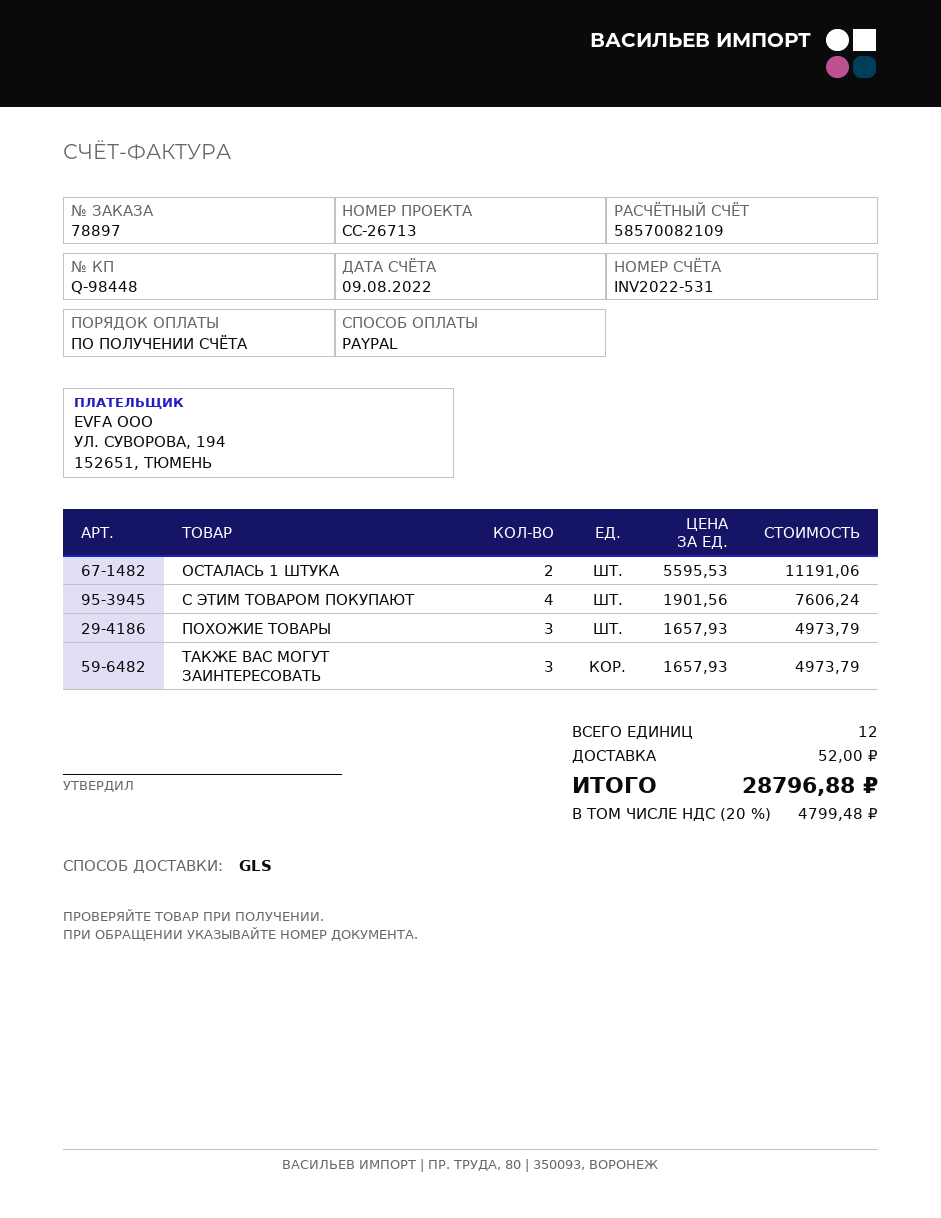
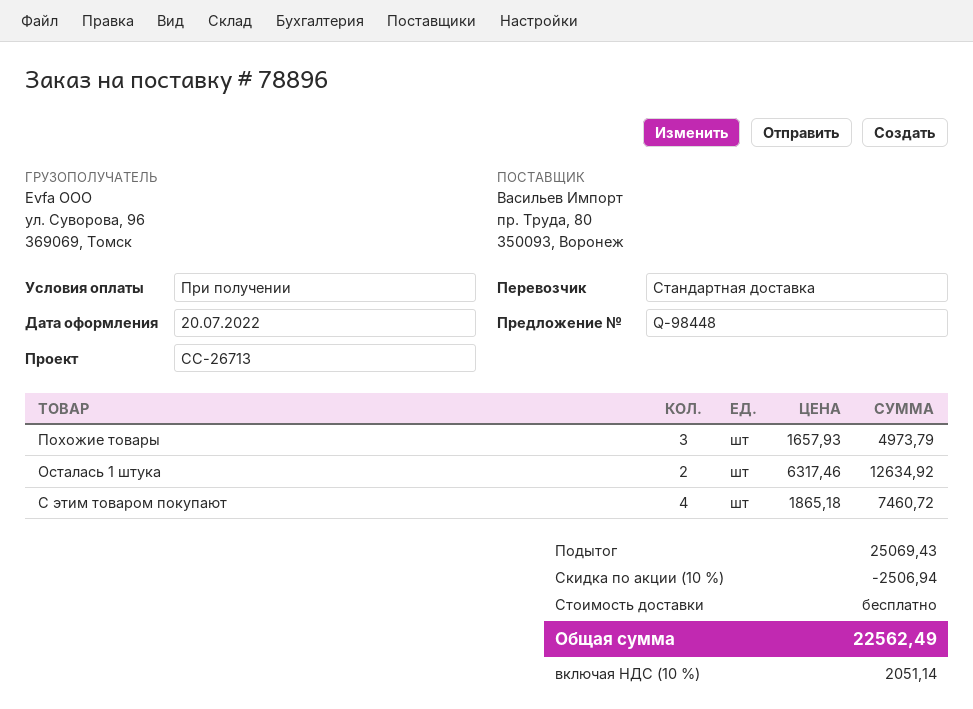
order number: 78897 -> 78896
shipping method: GLS -> standard
ОСТАЛАСЬ 1 ШТУКА: 2 x 5595.53 = 11191.06 -> 2 x 6317.46 = 12634.92
С ЭТИМ ТОВАРОМ ПОКУПАЮТ: 4 x 1901.56 = 7606.24 -> 4 x 1865.18 = 7460.72
ТАКЖЕ ВАС МОГУТ ЗАИНТЕРЕСОВАТЬ: 3 x 1657.93 = 4973.79 -> none
discount: none -> 10% = 2506.94
shipping: 52.00 -> 0.00
tax: 20% = 4799.48 -> 10% = 2051.14
total: 28796.88 -> 22562.49

